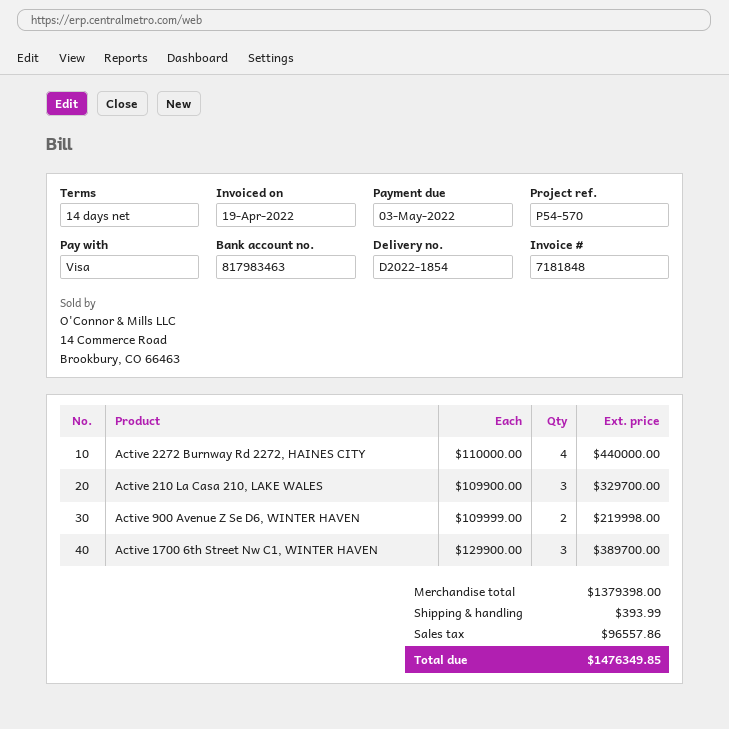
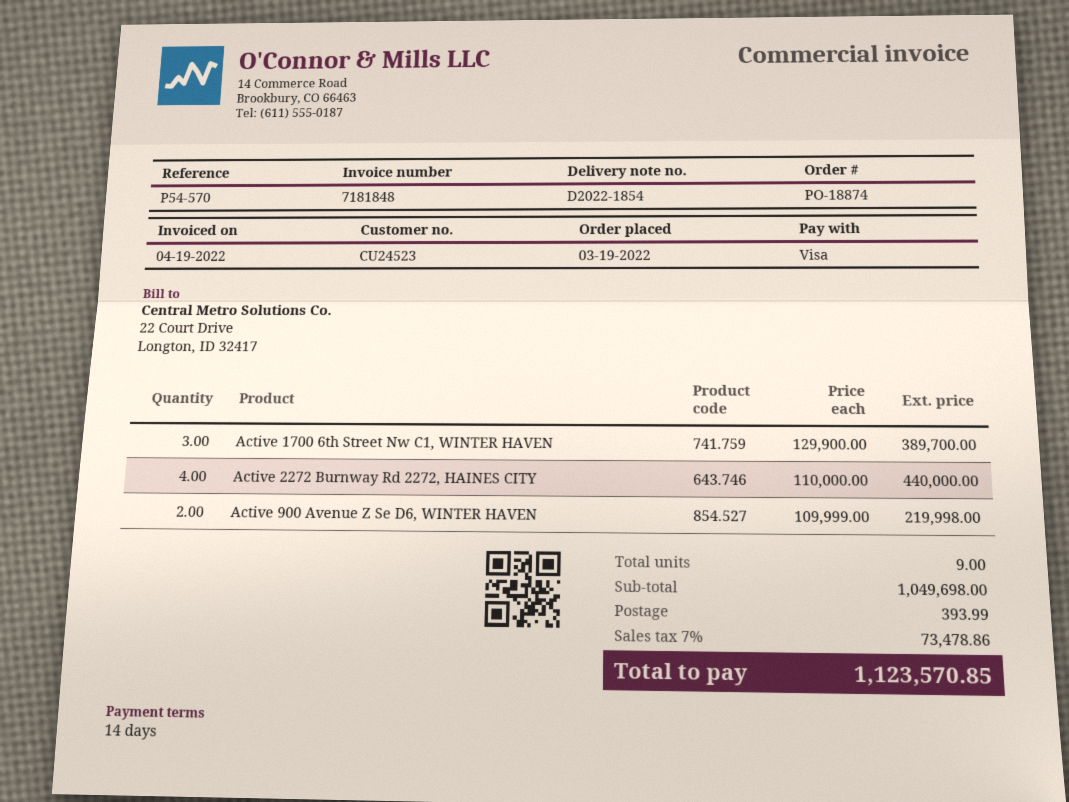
Active 210 La Casa 210, LAKE WALES: 3 x 109900.00 = 329700.00 -> none
subtotal: 1379398.00 -> 1049698.00
tax: 96557.86 -> 73478.86
total: 1476349.85 -> 1123570.85

